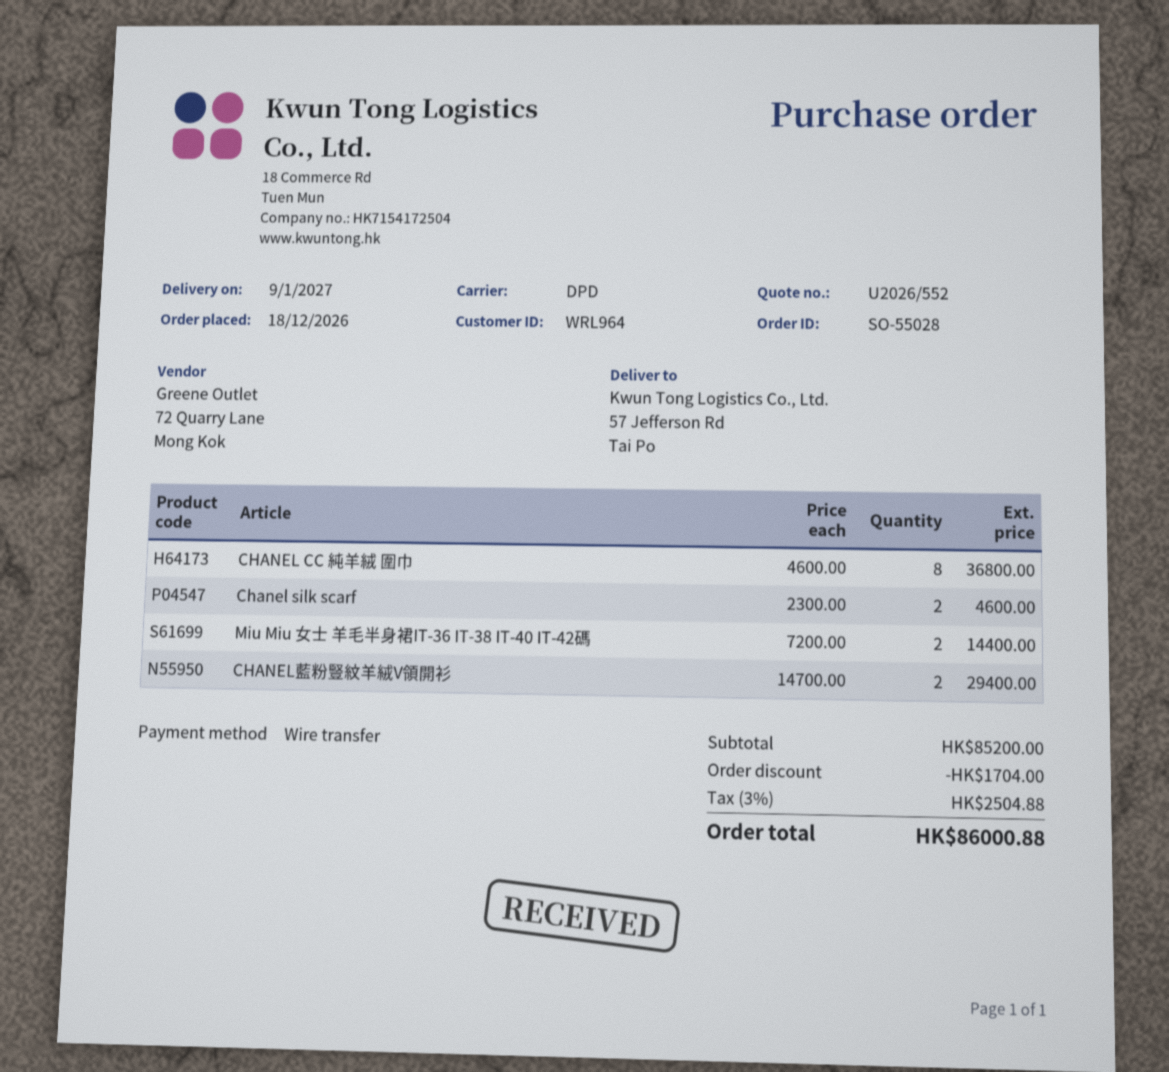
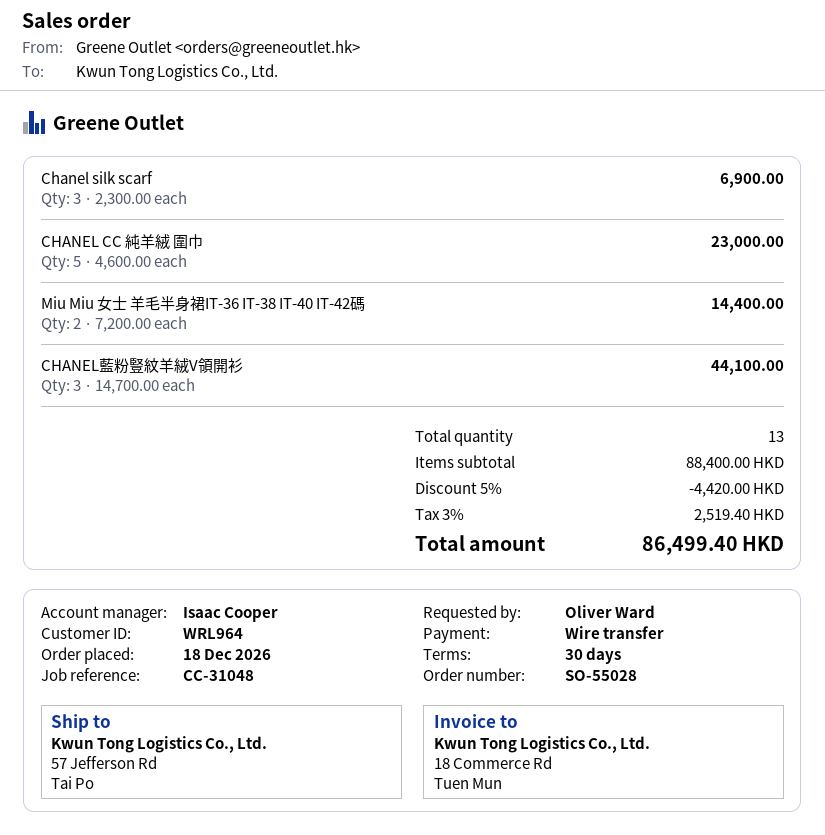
CHANEL CC 純羊絨 圍巾: 8 x 4600.00 = 36800.00 -> 5 x 4600.00 = 23000.00
Chanel silk scarf: 2 x 2300.00 = 4600.00 -> 3 x 2300.00 = 6900.00
CHANEL藍粉豎紋羊絨V領開衫: 2 x 14700.00 = 29400.00 -> 3 x 14700.00 = 44100.00
subtotal: 85200.00 -> 88400.00
discount: 1704.00 -> 4420.00
tax: 3% = 2504.88 -> 3% = 2519.40
total: 86000.88 -> 86499.40

